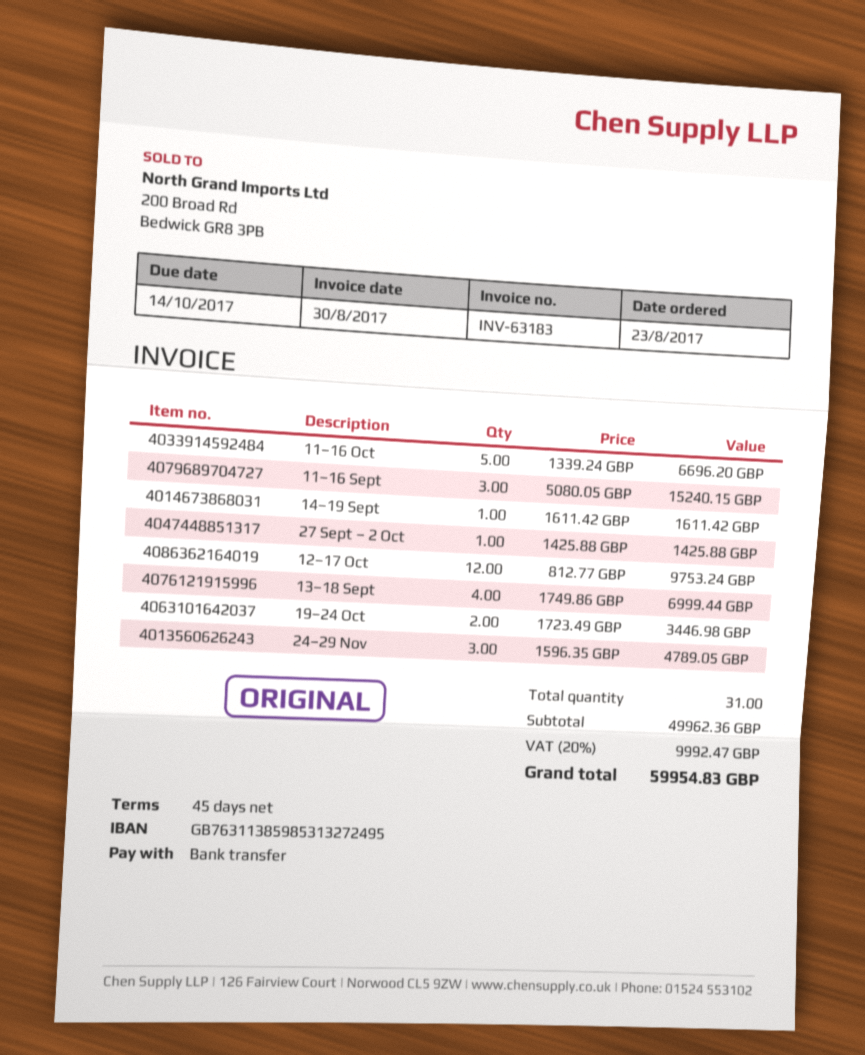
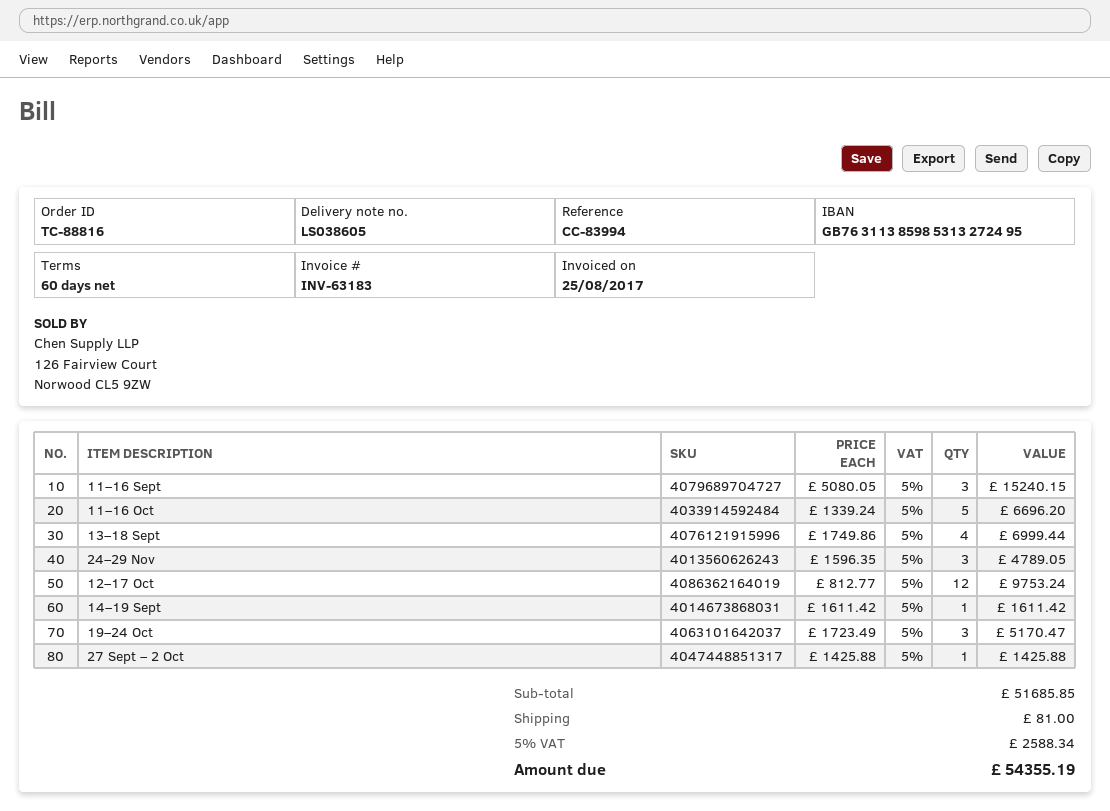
invoice date: 2017-08-30 -> 2017-08-25
payment terms: 45 days -> 60 days
19–24 Oct: 2 x 1723.49 = 3446.98 -> 3 x 1723.49 = 5170.47
subtotal: 49962.36 -> 51685.85
shipping: none -> 81.00
tax: 20% = 9992.47 -> 5% = 2588.34
total: 59954.83 -> 54355.19

